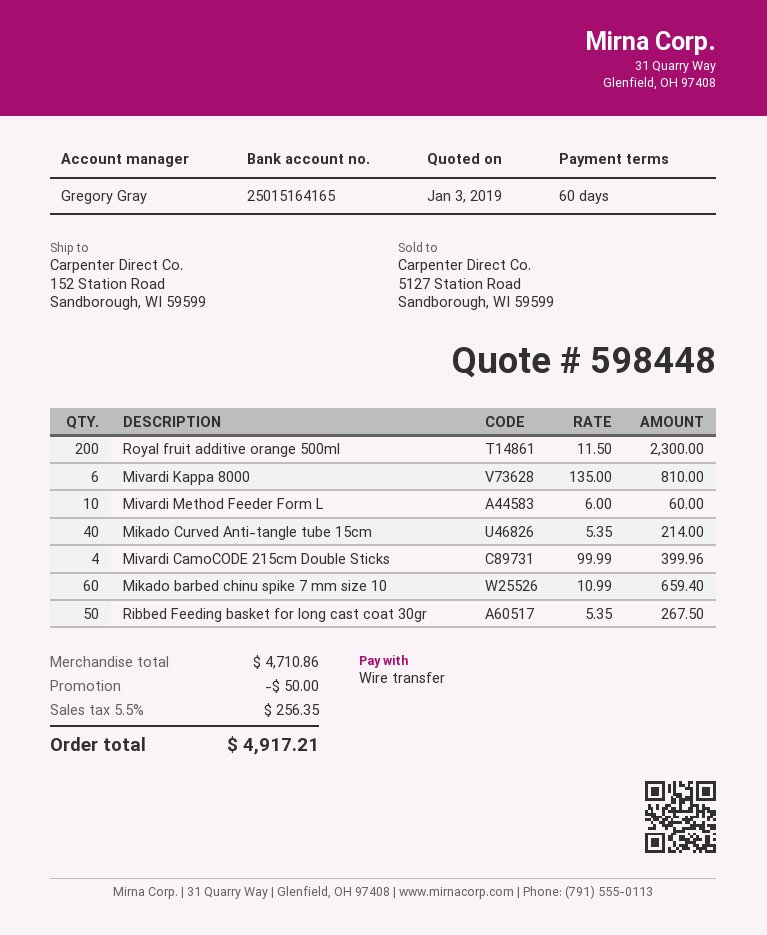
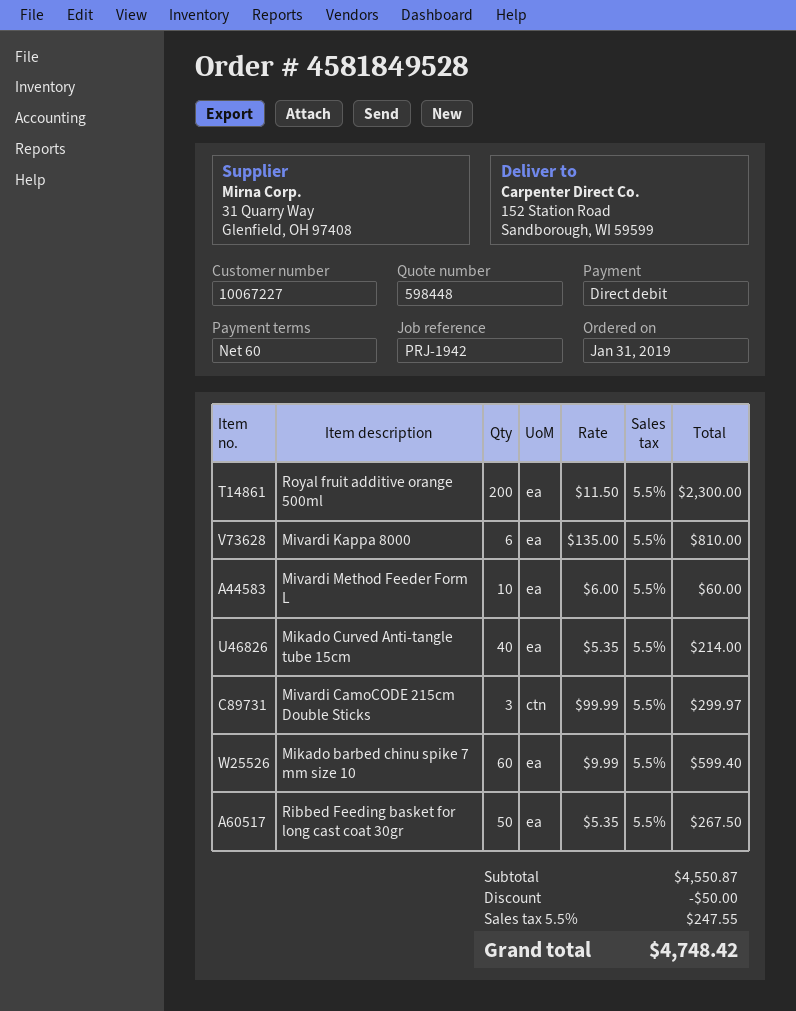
payment method: bank transfer -> direct debit
Mivardi CamoCODE 215cm Double Sticks: 4 x 99.99 = 399.96 -> 3 x 99.99 = 299.97
Mikado barbed chinu spike 7 mm size 10: 60 x 10.99 = 659.40 -> 60 x 9.99 = 599.40
subtotal: 4710.86 -> 4550.87
tax: 5.5% = 256.35 -> 5.5% = 247.55
total: 4917.21 -> 4748.42

